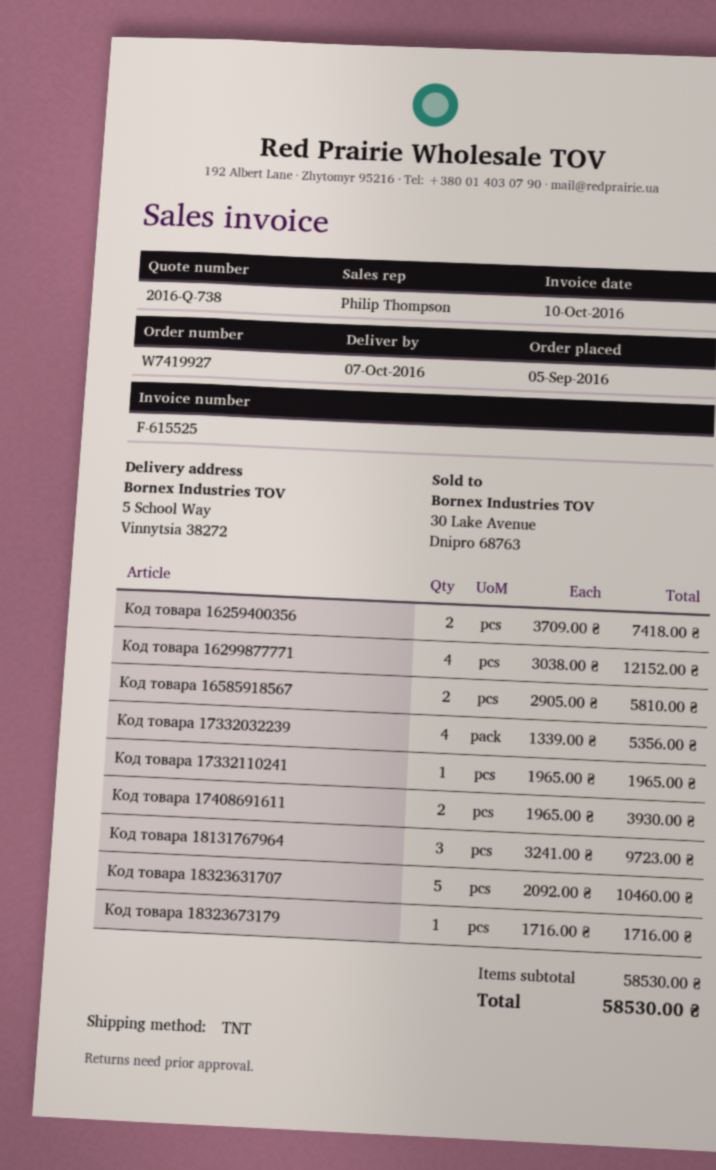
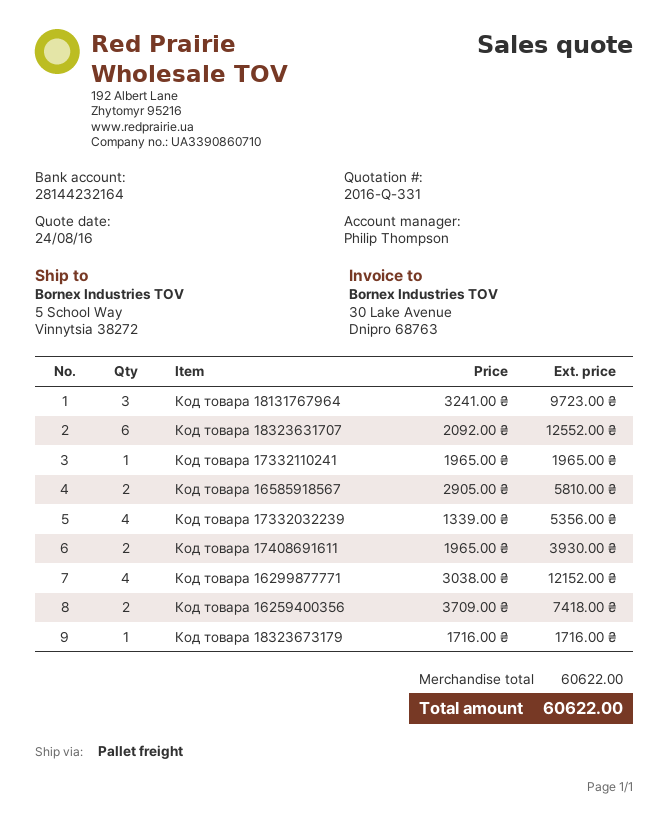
quote number: 2016-Q-738 -> 2016-Q-331
shipping method: TNT -> pallet freight
Код товара 18323631707: 5 x 2092.00 = 10460.00 -> 6 x 2092.00 = 12552.00
subtotal: 58530.00 -> 60622.00
total: 58530.00 -> 60622.00

